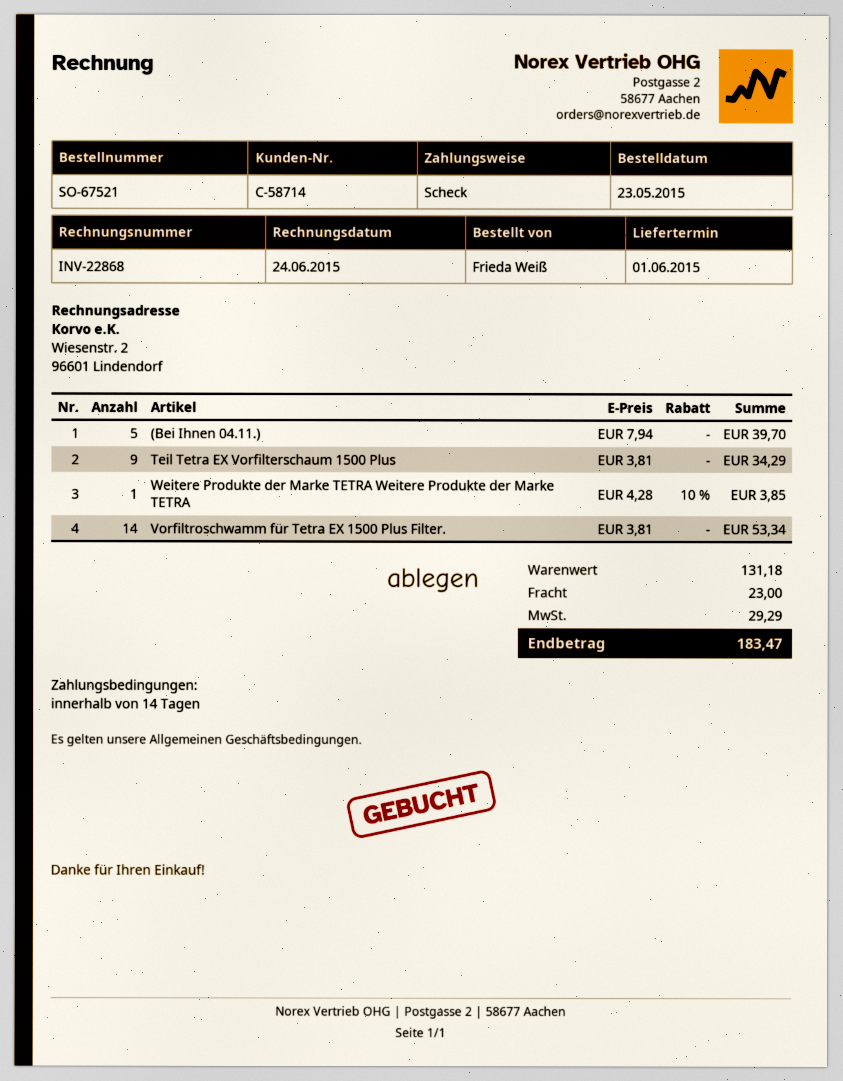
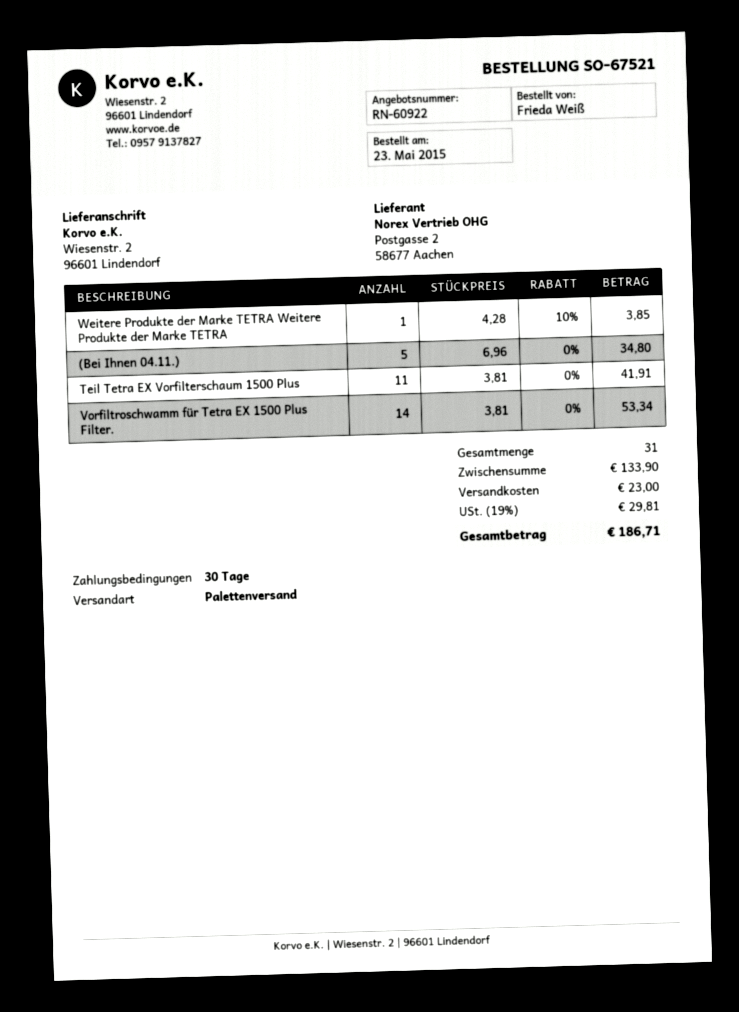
payment terms: 14 days -> 30 days
(Bei Ihnen 04.11.): 5 x 7.94 = 39.70 -> 5 x 6.96 = 34.80
Teil Tetra EX Vorfilterschaum 1500 Plus: 9 x 3.81 = 34.29 -> 11 x 3.81 = 41.91
subtotal: 131.18 -> 133.90
tax: 29.29 -> 29.81
total: 183.47 -> 186.71

